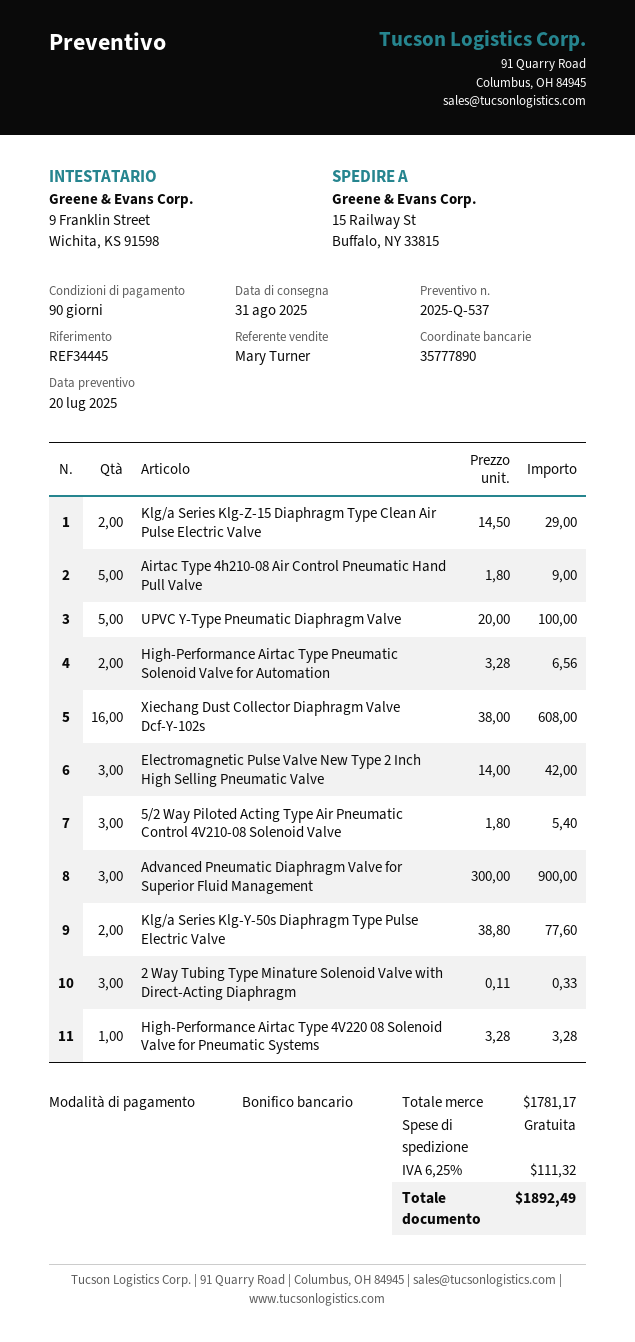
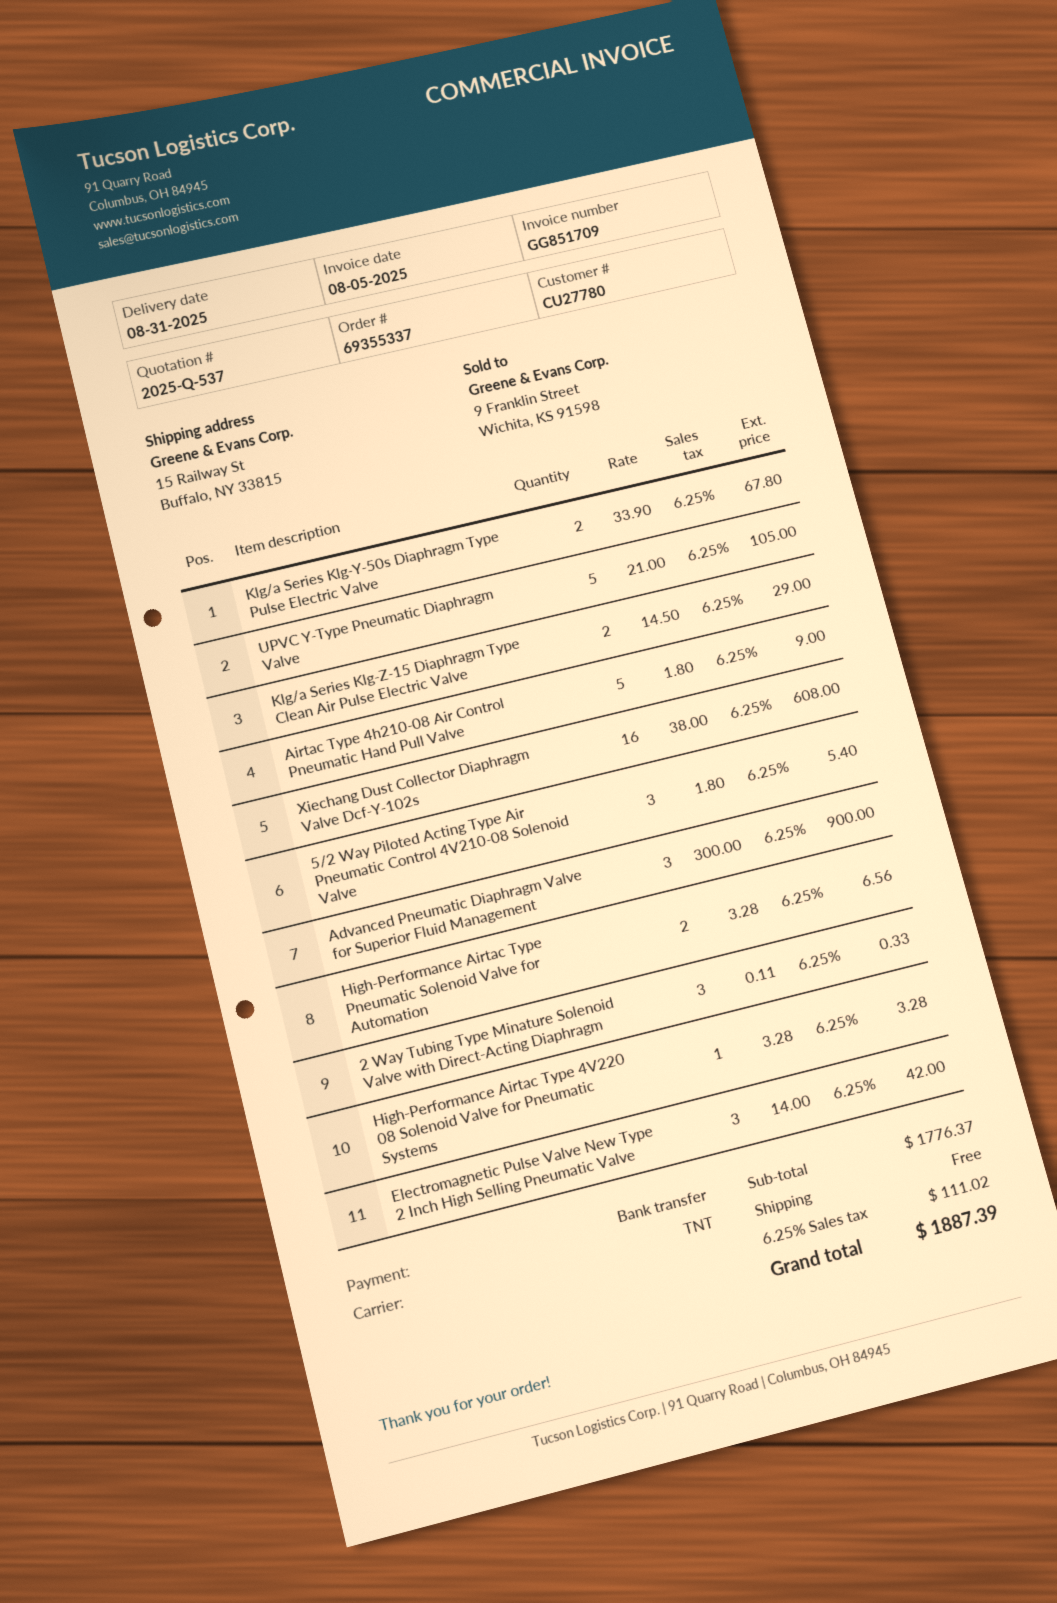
UPVC Y-Type Pneumatic Diaphragm Valve: 5 x 20.00 = 100.00 -> 5 x 21.00 = 105.00
Klg/a Series Klg-Y-50s Diaphragm Type Pulse Electric Valve: 2 x 38.80 = 77.60 -> 2 x 33.90 = 67.80
subtotal: 1781.17 -> 1776.37
tax: 6.25% = 111.32 -> 6.25% = 111.02
total: 1892.49 -> 1887.39

